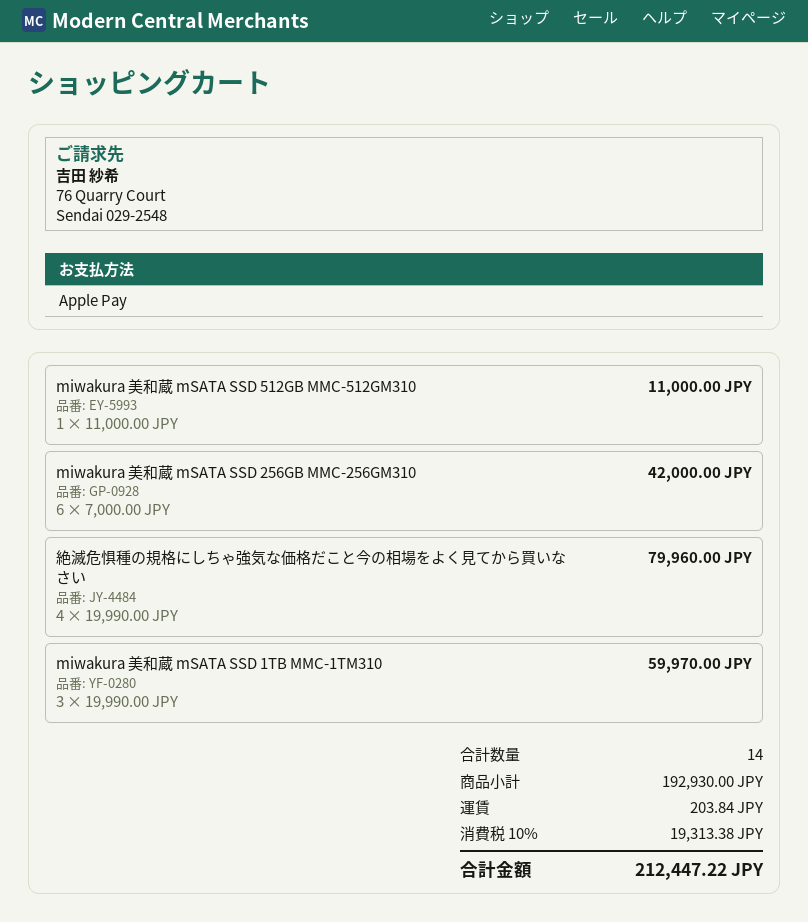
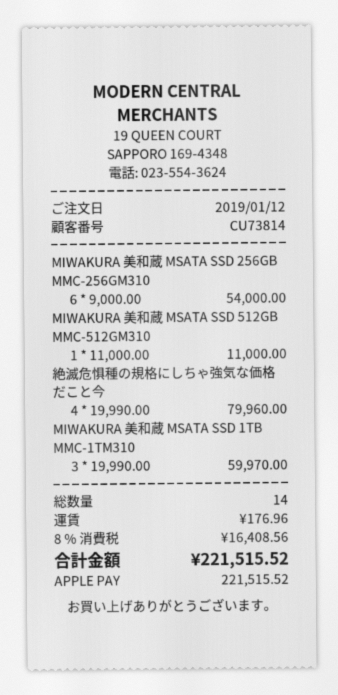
miwakura 美和蔵 mSATA SSD 256GB MMC-256GM310: 6 x 7000.00 = 42000.00 -> 6 x 9000.00 = 54000.00
shipping: 203.84 -> 176.96
tax: 10% = 19313.38 -> 8% = 16408.56
total: 212447.22 -> 221515.52

